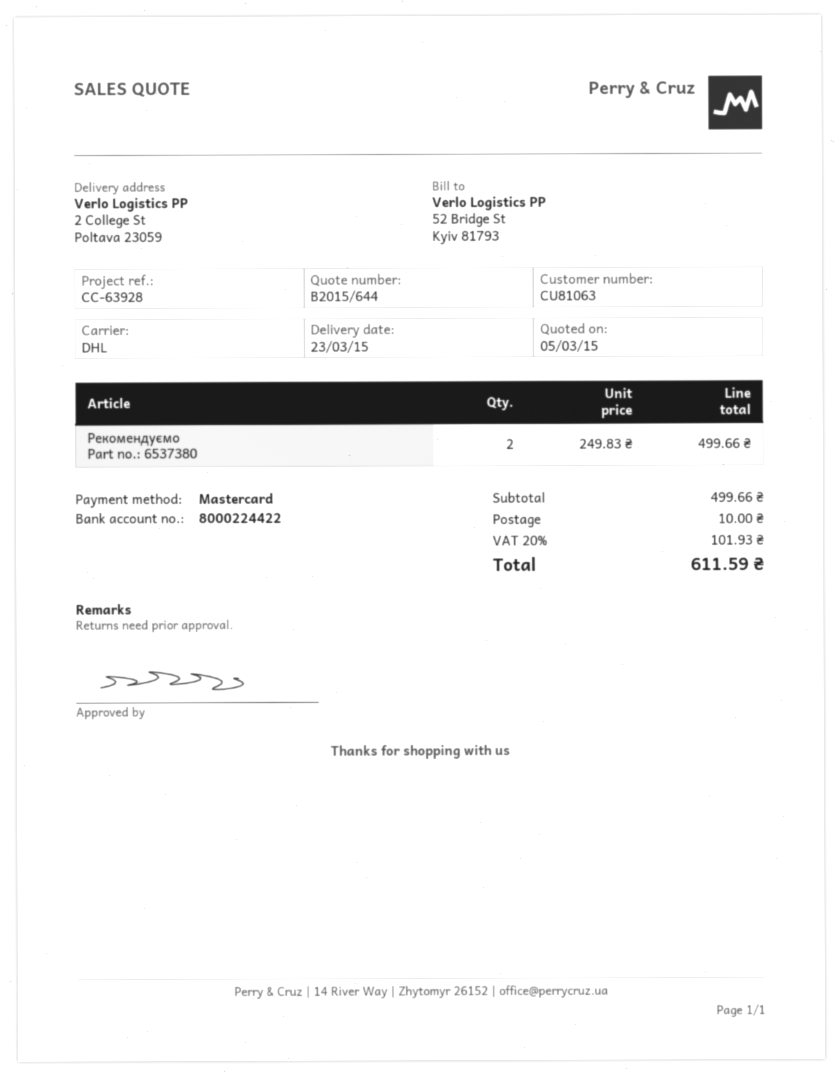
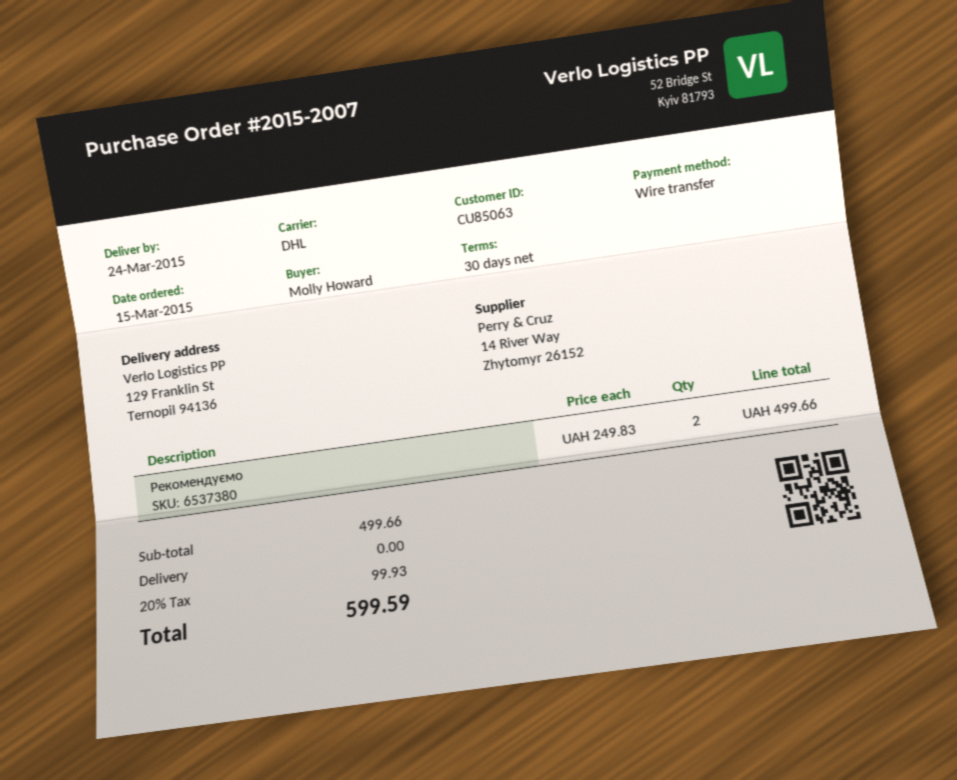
delivery date: 2015-03-23 -> 2015-03-24
customer number: CU81063 -> CU85063
payment method: Mastercard -> bank transfer
ship to: 2 College St, Poltava 23059 -> 129 Franklin St, Ternopil 94136
shipping: 10.00 -> 0.00
tax: 20% = 101.93 -> 20% = 99.93
total: 611.59 -> 599.59

